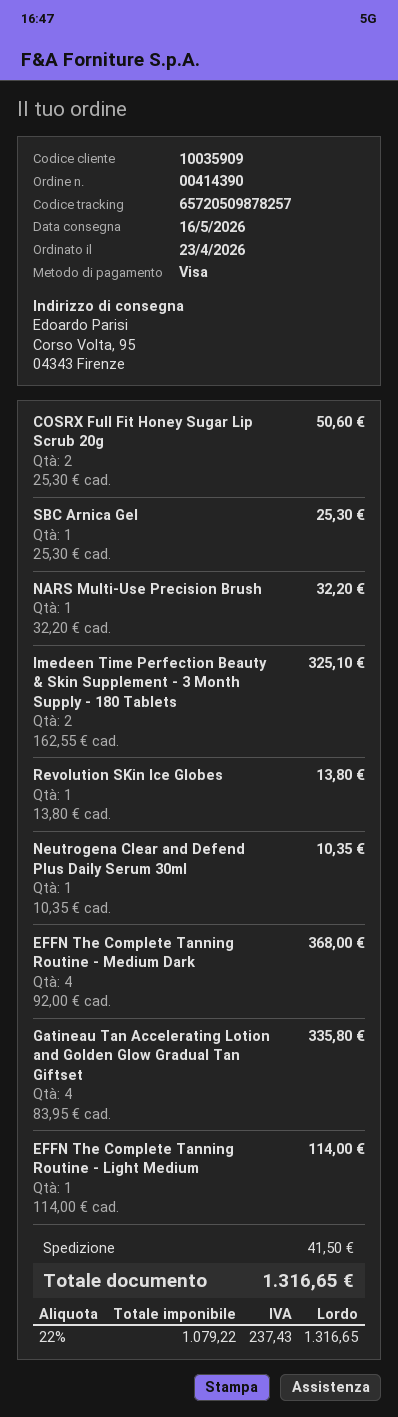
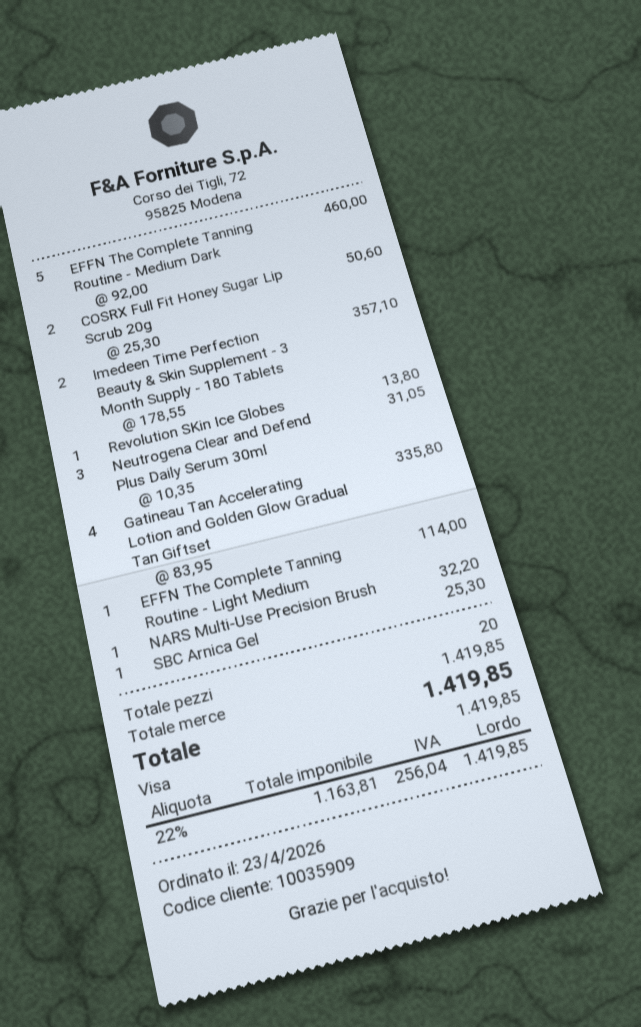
Imedeen Time Perfection Beauty & Skin Supplement - 3 Month Supply - 180 Tablets: 2 x 162.55 = 325.10 -> 2 x 178.55 = 357.10
Neutrogena Clear and Defend Plus Daily Serum 30ml: 1 x 10.35 = 10.35 -> 3 x 10.35 = 31.05
EFFN The Complete Tanning Routine - Medium Dark: 4 x 92.00 = 368.00 -> 5 x 92.00 = 460.00
shipping: 41.50 -> none
net: 1079.22 -> 1163.81
tax: 22% = 237.43 -> 22% = 256.04
total: 1316.65 -> 1419.85

